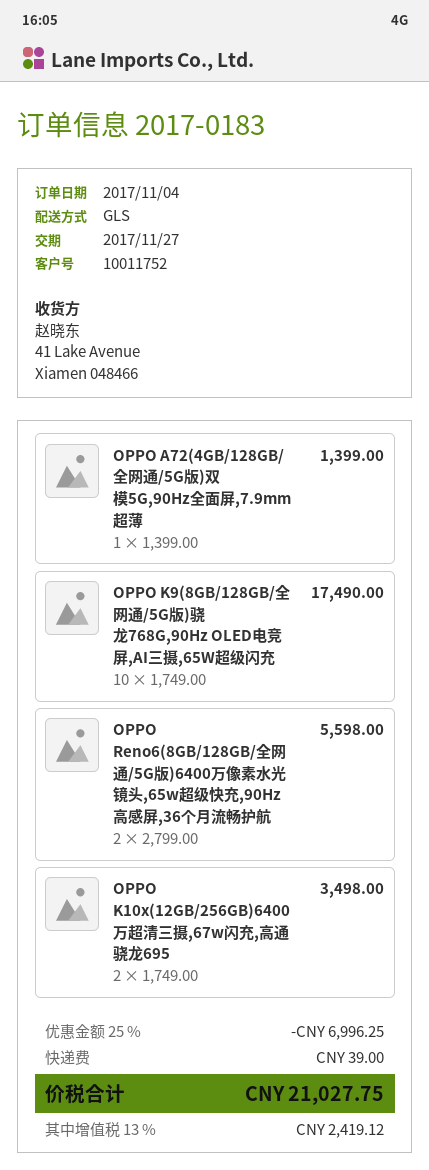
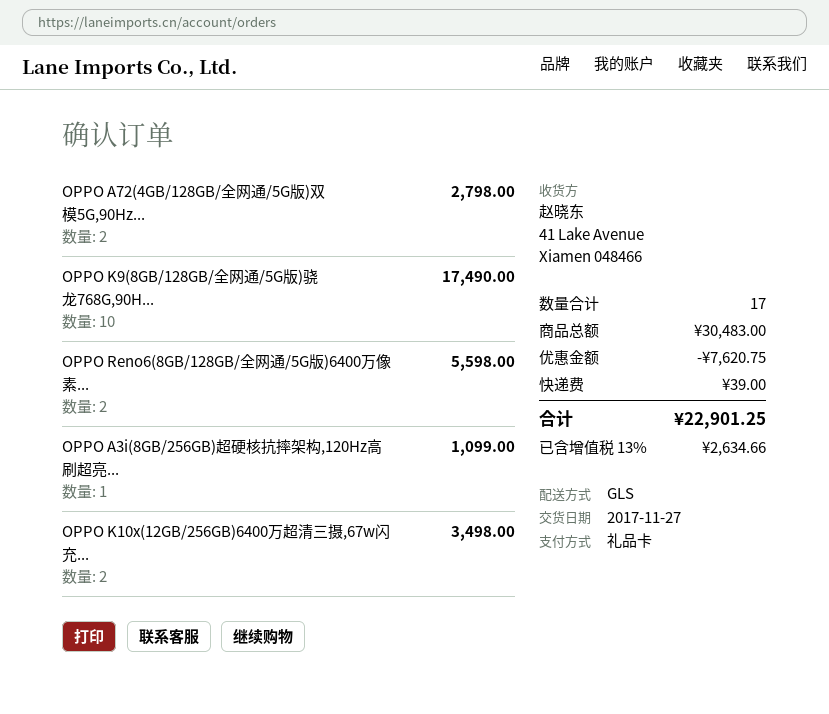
OPPO A72(4GB/128GB/全网通/5G版)双模5G,90Hz全面屏,7.9mm超薄: 1 for 1399.00 -> 2 for 2798.00
OPPO A3i(8GB/256GB)超硬核抗摔架构,120Hz高刷超亮...: none -> 1 for 1099.00
discount: 6996.25 -> 7620.75
tax: 13% = 2419.12 -> 13% = 2634.66
total: 21027.75 -> 22901.25

